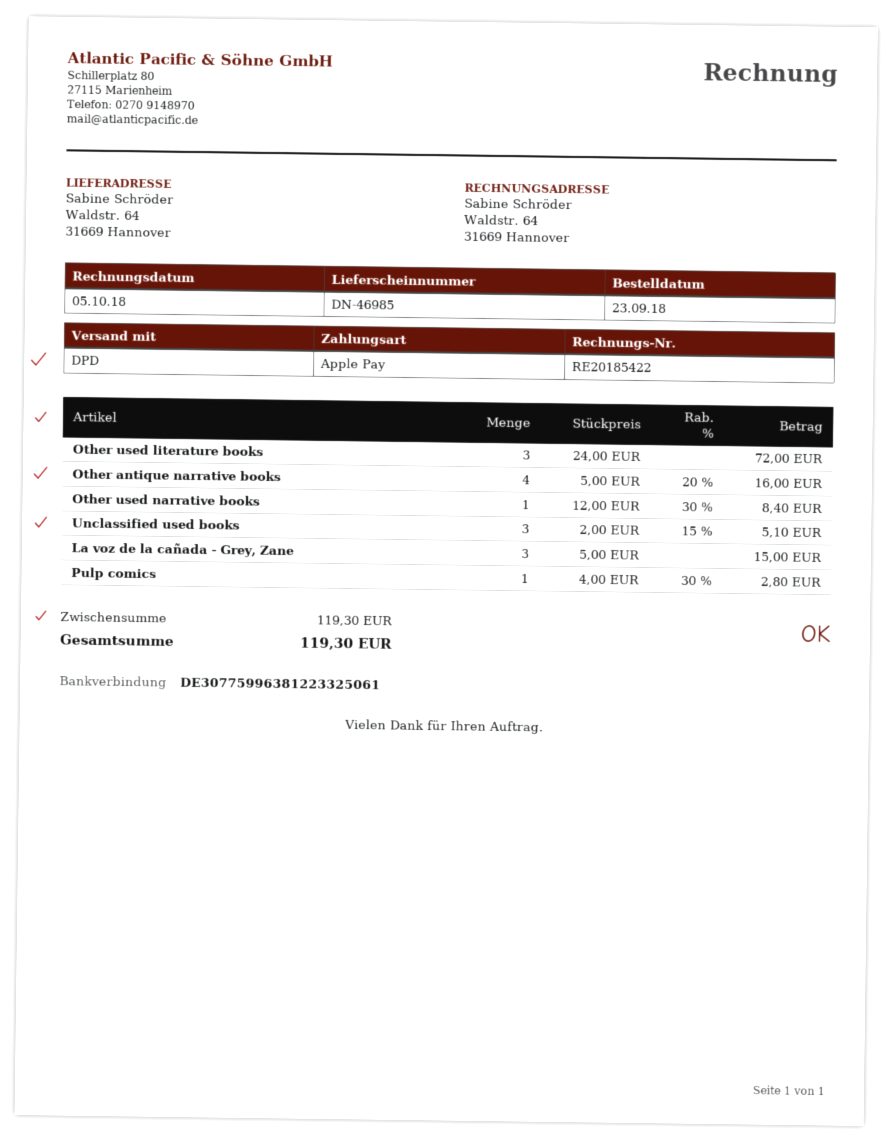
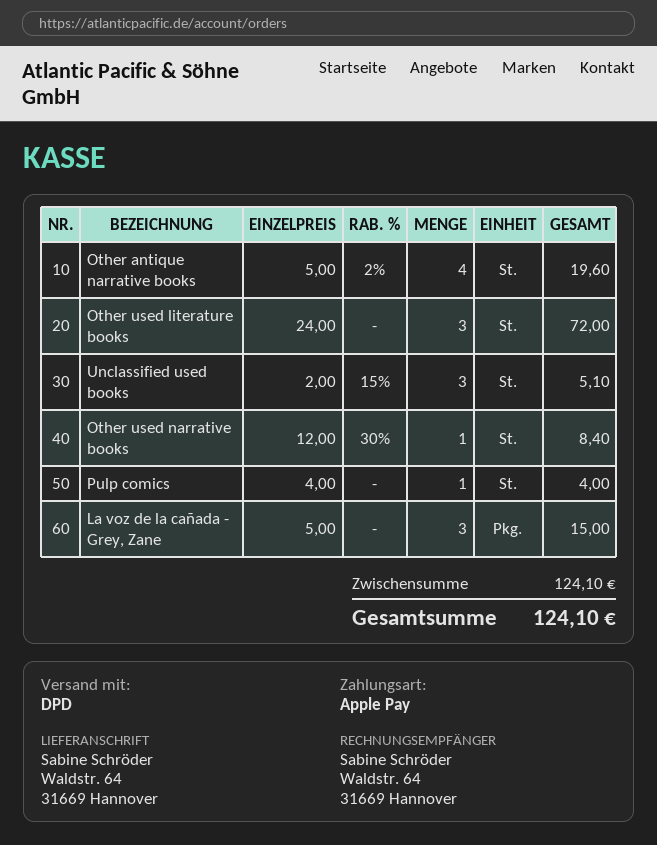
Other antique narrative books: 4 x 5.00 - 20% = 16.00 -> 4 x 5.00 - 2% = 19.60
Pulp comics: 1 x 4.00 - 30% = 2.80 -> 1 x 4.00 = 4.00
subtotal: 119.30 -> 124.10
total: 119.30 -> 124.10

